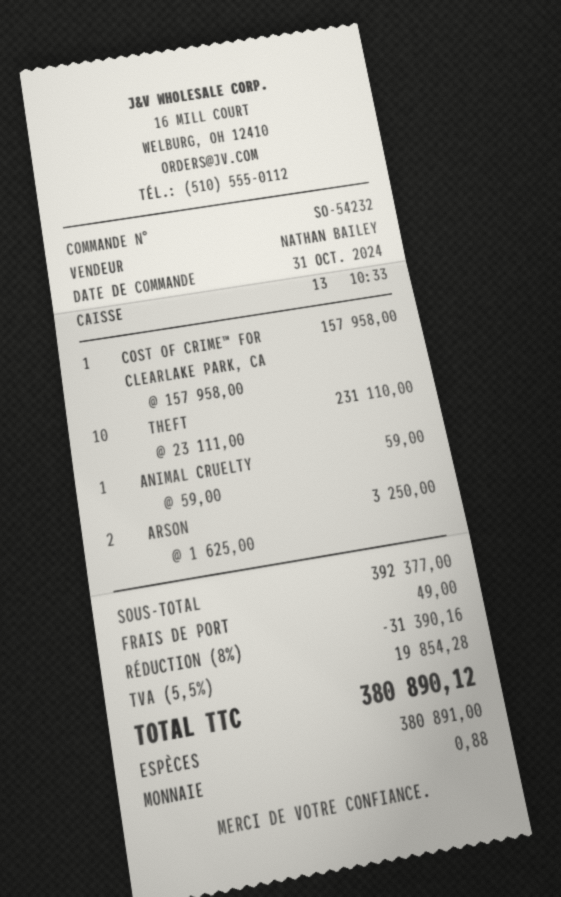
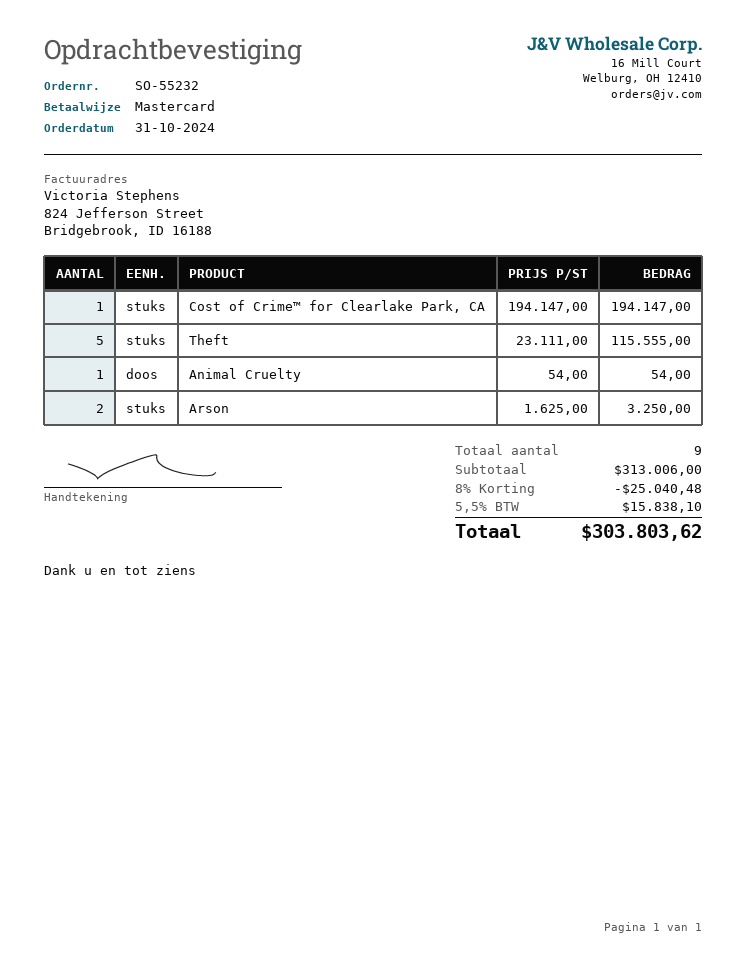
order number: SO-54232 -> SO-55232
payment method: cash -> Mastercard
COST OF CRIME™ FOR CLEARLAKE PARK, CA: 1 x 157958.00 = 157958.00 -> 1 x 194147.00 = 194147.00
THEFT: 10 x 23111.00 = 231110.00 -> 5 x 23111.00 = 115555.00
ANIMAL CRUELTY: 1 x 59.00 = 59.00 -> 1 x 54.00 = 54.00
subtotal: 392377.00 -> 313006.00
discount: 8% = 31390.16 -> 8% = 25040.48
shipping: 49.00 -> none
tax: 5.5% = 19854.28 -> 5.5% = 15838.10
total: 380890.12 -> 303803.62

